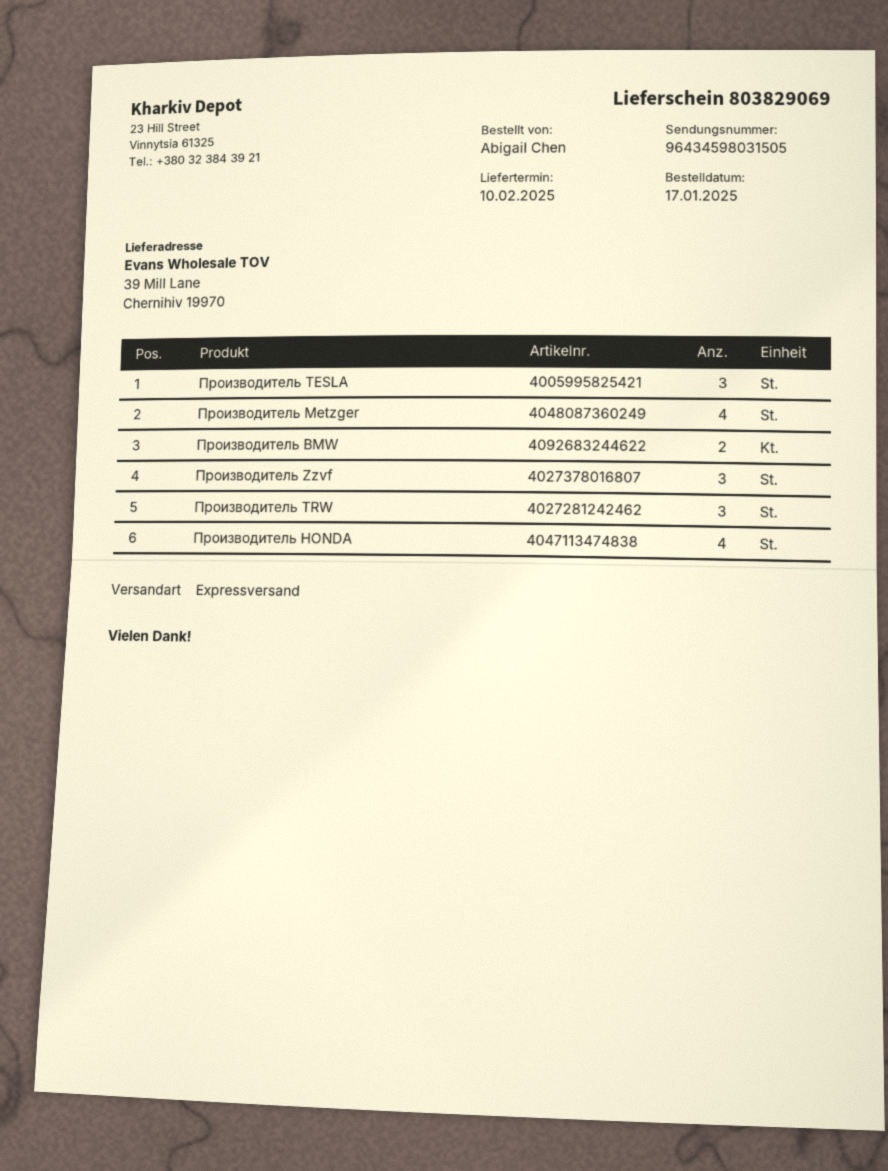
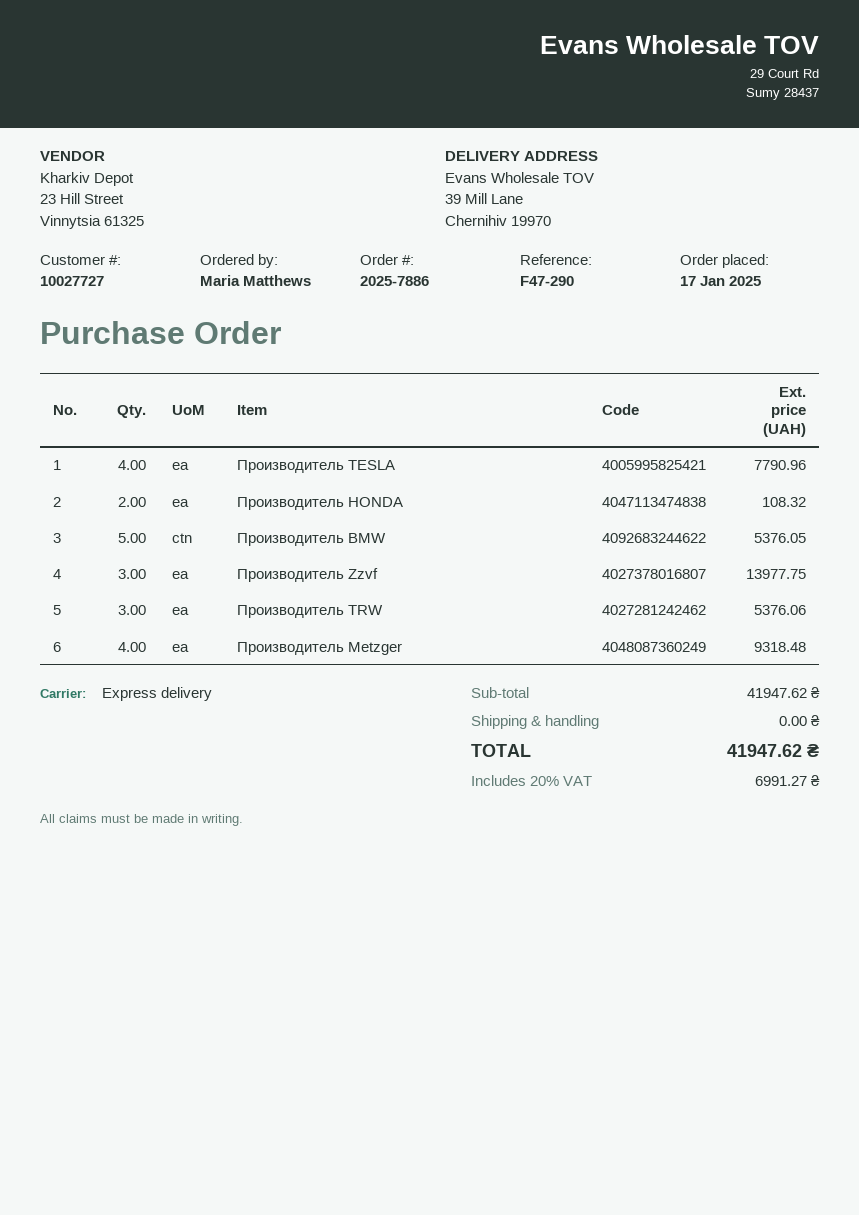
ordered by: Abigail Chen -> Maria Matthews
Производитель TESLA: 3 -> 4
Производитель BMW: 2 -> 5
Производитель HONDA: 4 -> 2

